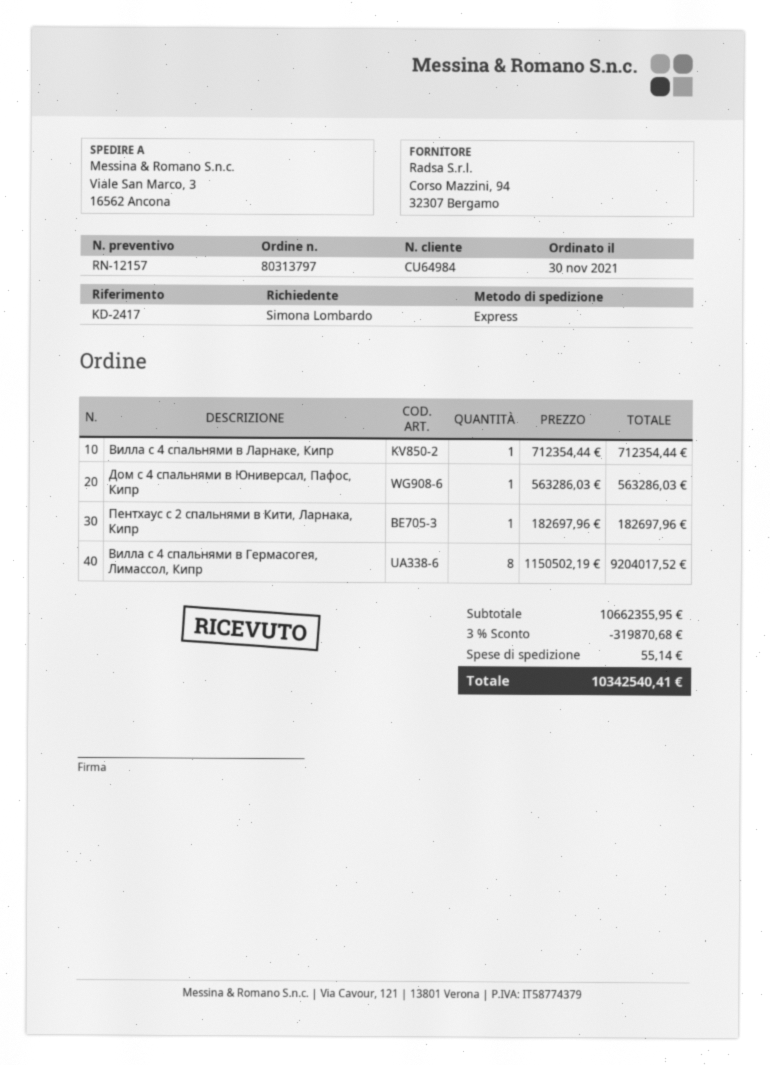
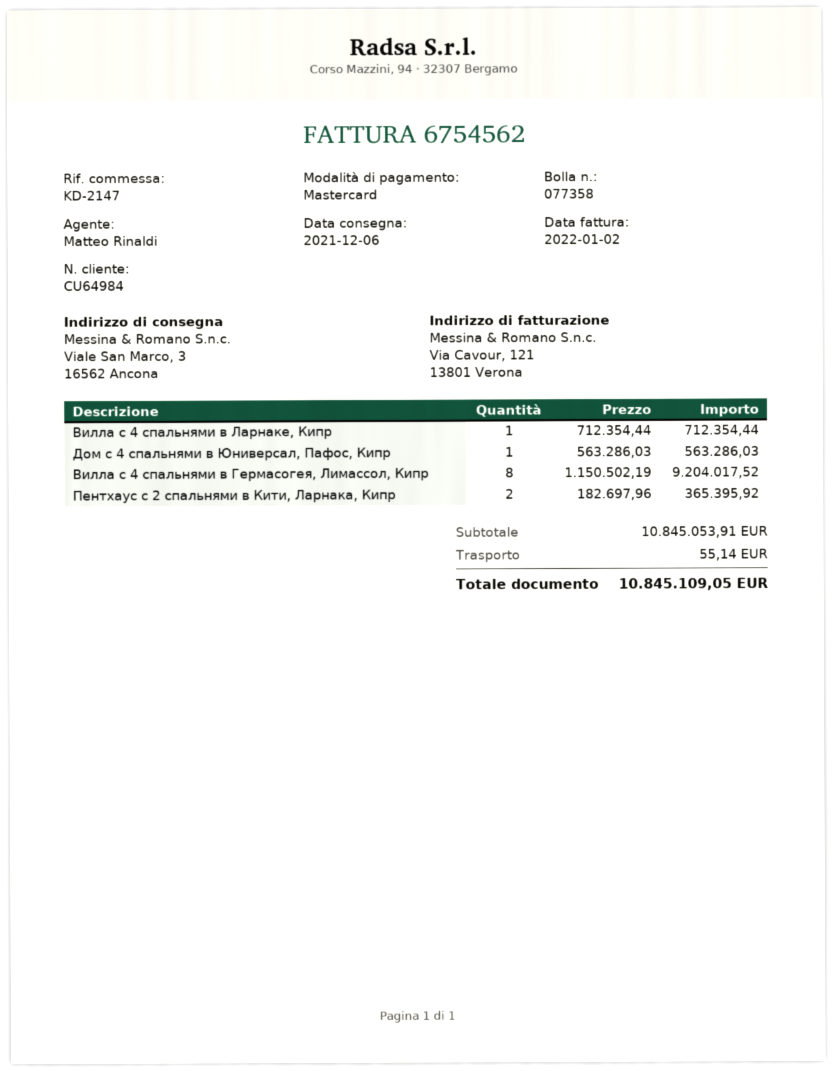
reference: KD-2417 -> KD-2147
Пентхаус с 2 спальнями в Кити, Ларнака, Кипр: 1 x 182697.96 = 182697.96 -> 2 x 182697.96 = 365395.92
subtotal: 10662355.95 -> 10845053.91
discount: 3% = 319870.68 -> none
total: 10342540.41 -> 10845109.05

